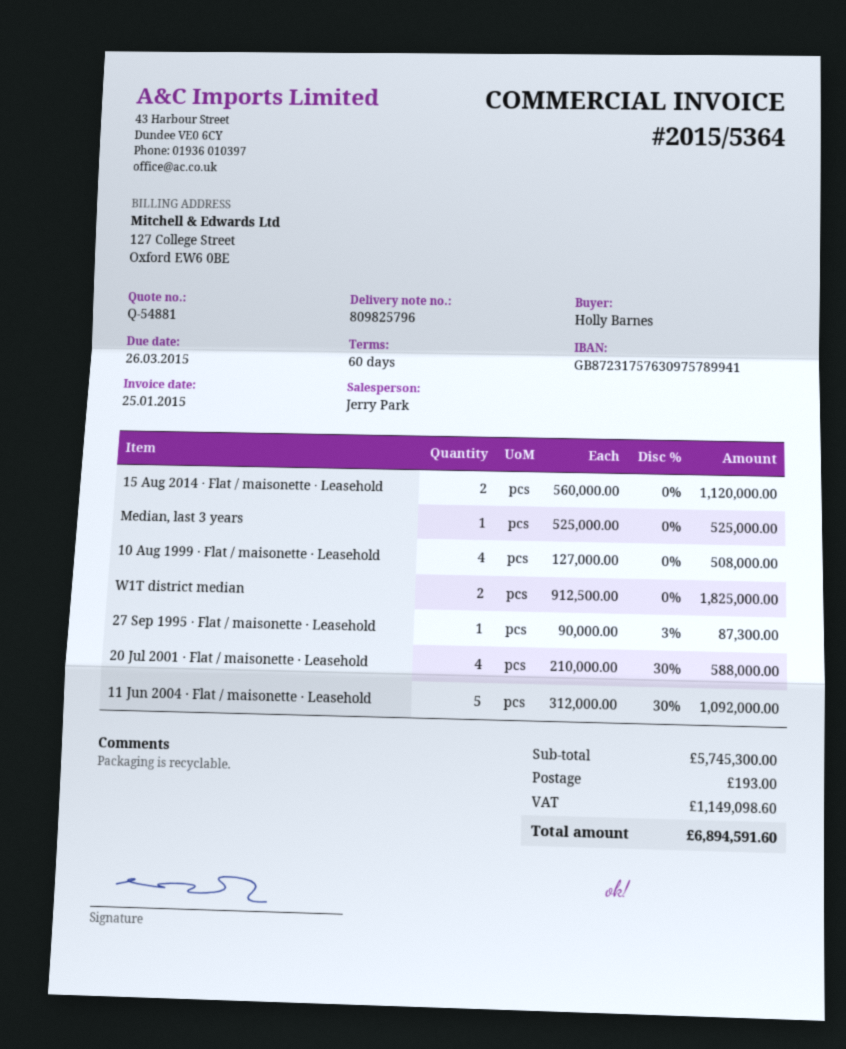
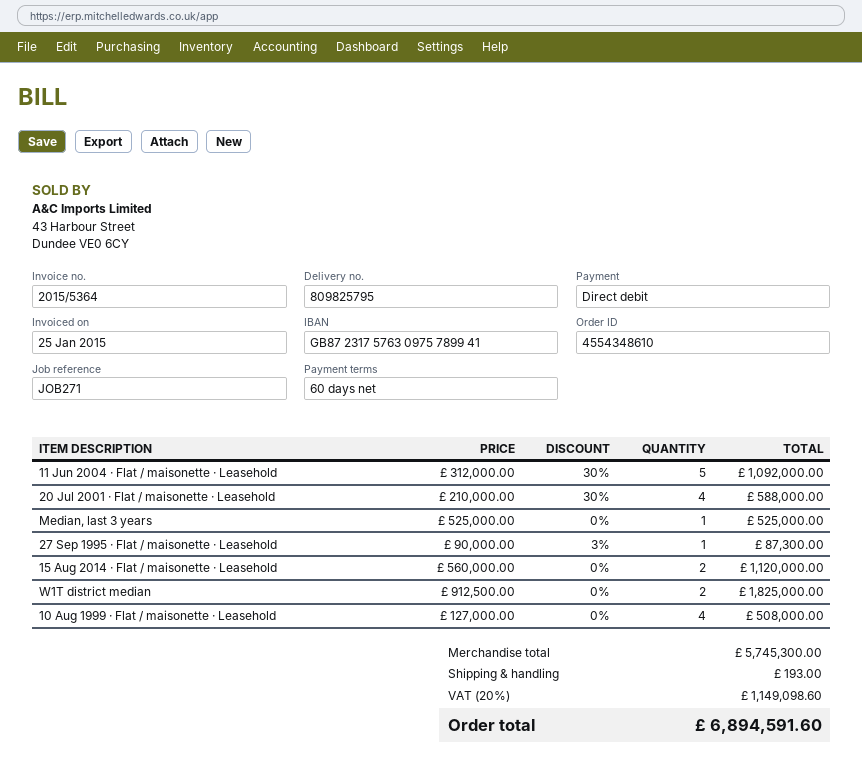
delivery note number: 809825796 -> 809825795

